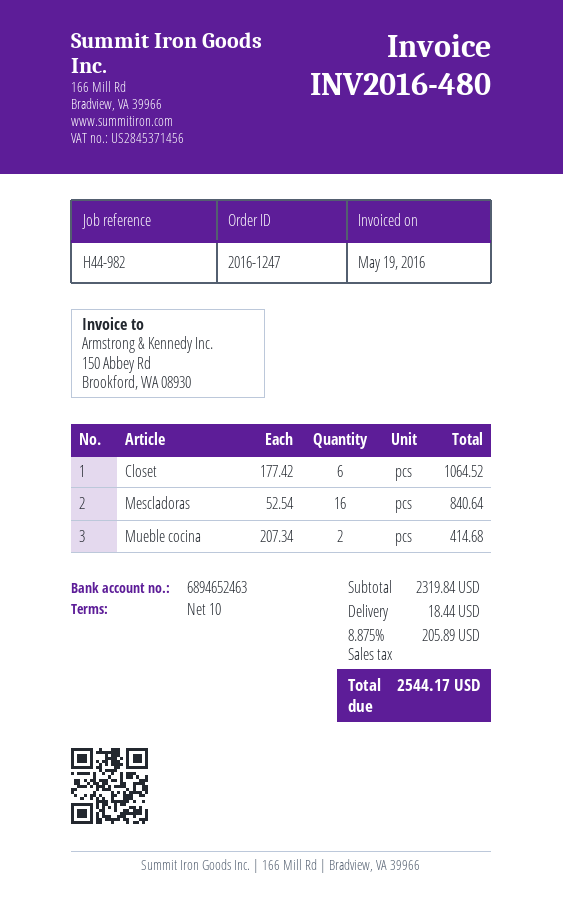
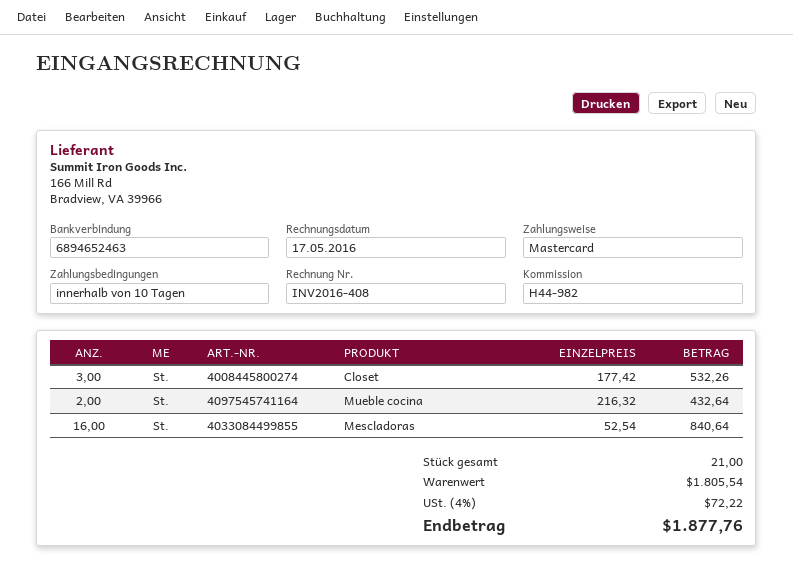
invoice number: INV2016-480 -> INV2016-408
invoice date: 2016-05-19 -> 2016-05-17
Closet: 6 x 177.42 = 1064.52 -> 3 x 177.42 = 532.26
Mueble cocina: 2 x 207.34 = 414.68 -> 2 x 216.32 = 432.64
subtotal: 2319.84 -> 1805.54
shipping: 18.44 -> none
tax: 8.875% = 205.89 -> 4% = 72.22
total: 2544.17 -> 1877.76

